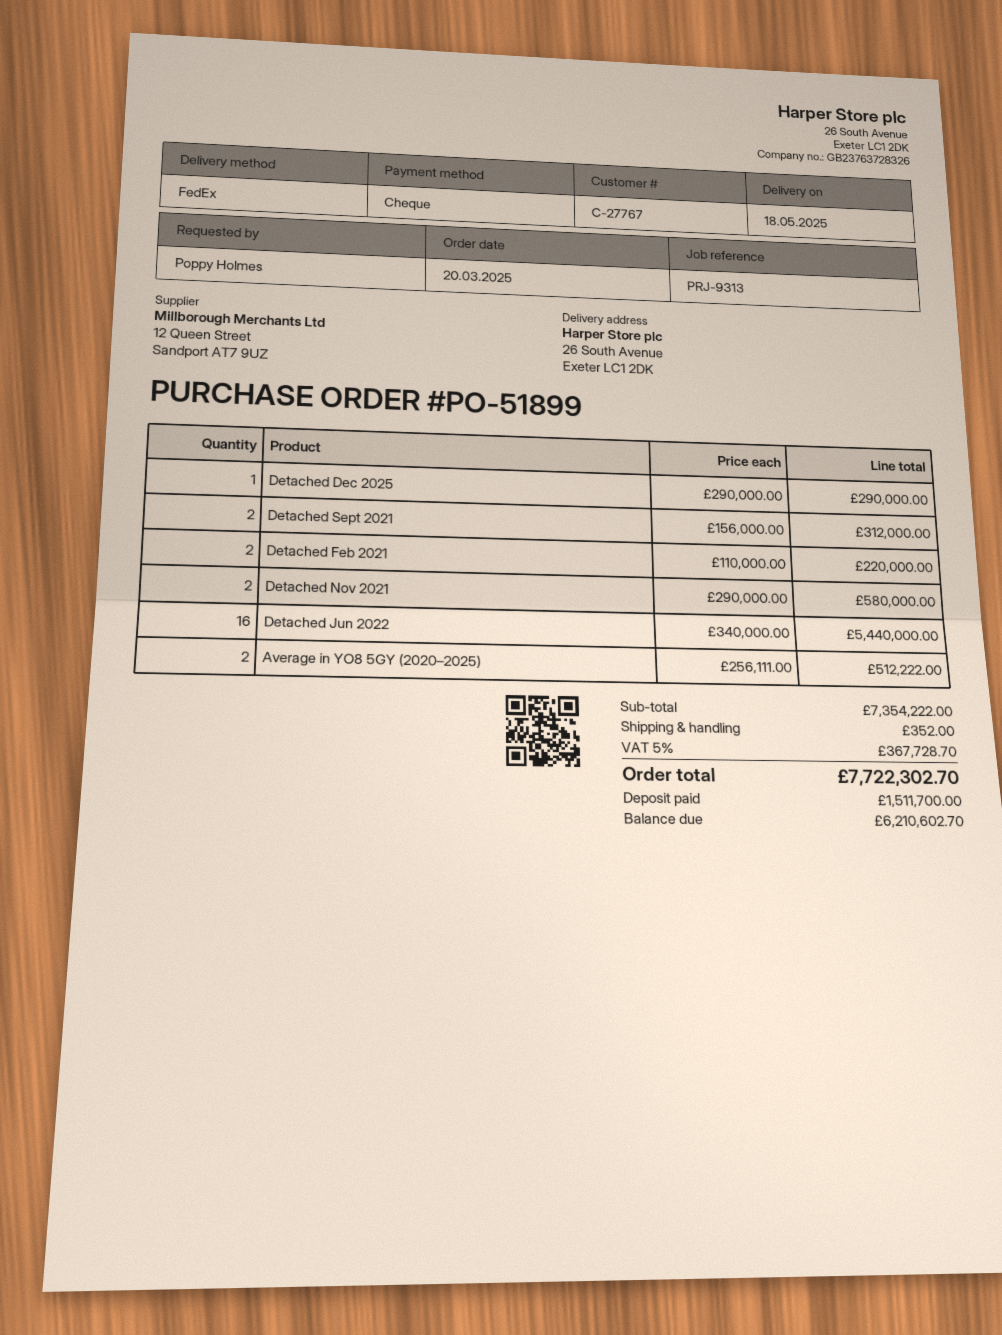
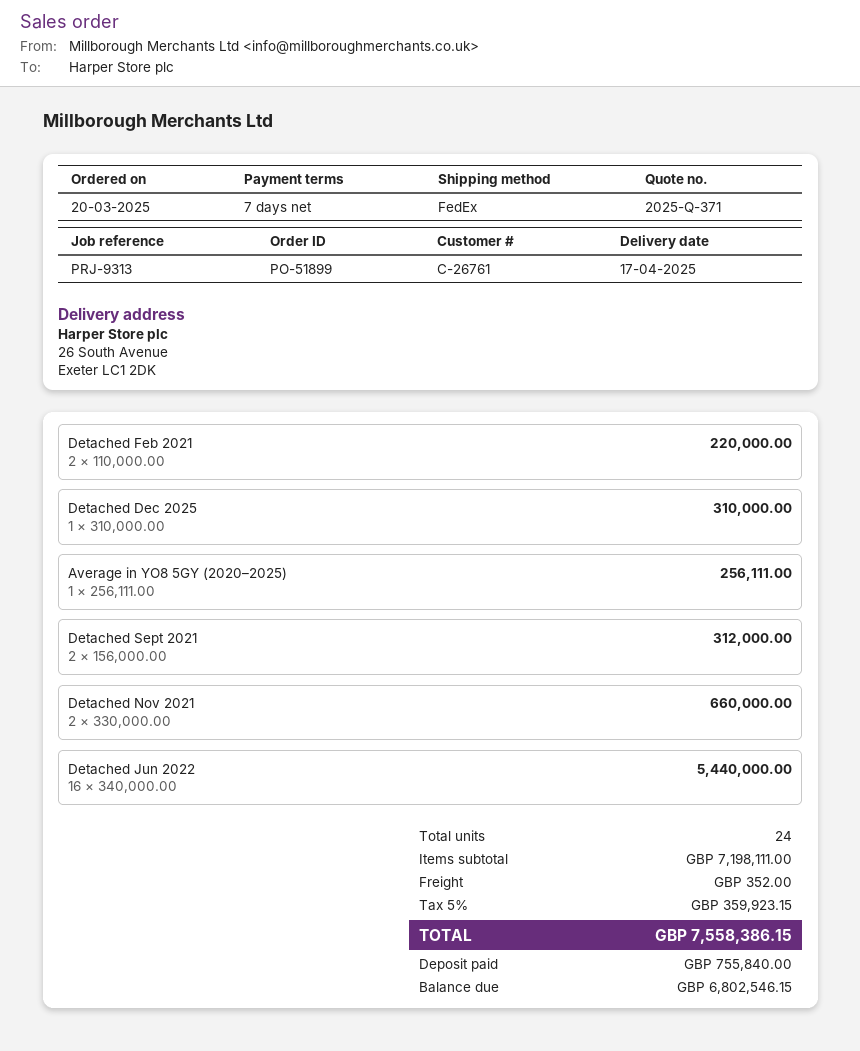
delivery date: 2025-05-18 -> 2025-04-17
customer number: C-27767 -> C-26761
Detached Dec 2025: 1 x 290000.00 = 290000.00 -> 1 x 310000.00 = 310000.00
Detached Nov 2021: 2 x 290000.00 = 580000.00 -> 2 x 330000.00 = 660000.00
Average in YO8 5GY (2020–2025): 2 x 256111.00 = 512222.00 -> 1 x 256111.00 = 256111.00
subtotal: 7354222.00 -> 7198111.00
tax: 5% = 367728.70 -> 5% = 359923.15
total: 7722302.70 -> 7558386.15
deposit: 1511700.00 -> 755840.00
balance: 6210602.70 -> 6802546.15

